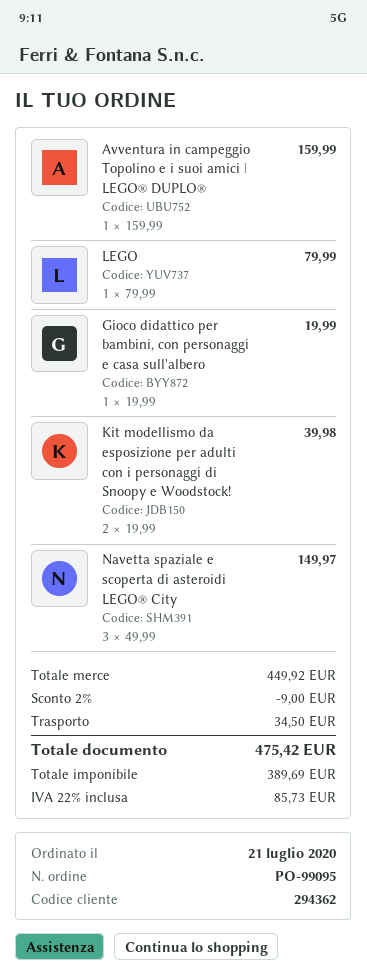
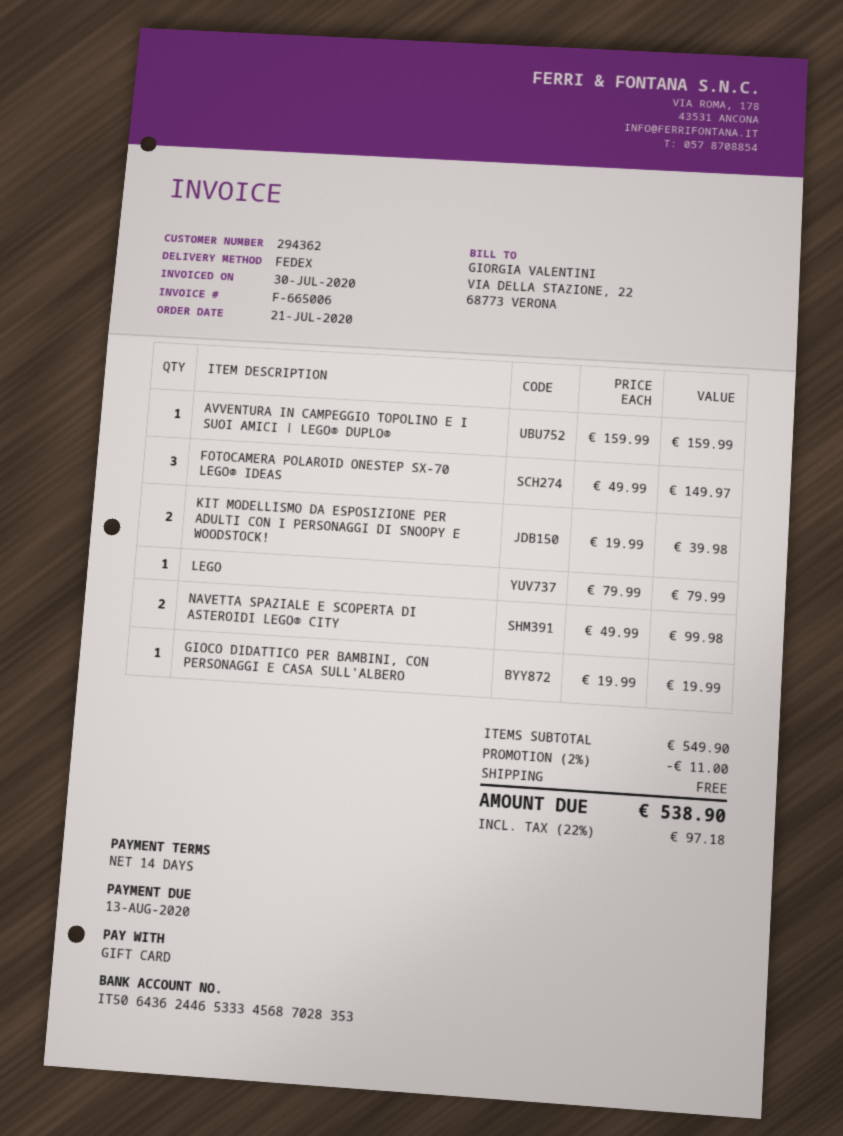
Navetta spaziale e scoperta di asteroidi LEGO® City: 3 x 49.99 = 149.97 -> 2 x 49.99 = 99.98
FOTOCAMERA POLAROID ONESTEP SX-70 LEGO® IDEAS: none -> 3 x 49.99 = 149.97
subtotal: 449.92 -> 549.90
discount: 2% = 9.00 -> 2% = 11.00
shipping: 34.50 -> 0.00
tax: 22% = 85.73 -> 22% = 97.18
total: 475.42 -> 538.90

